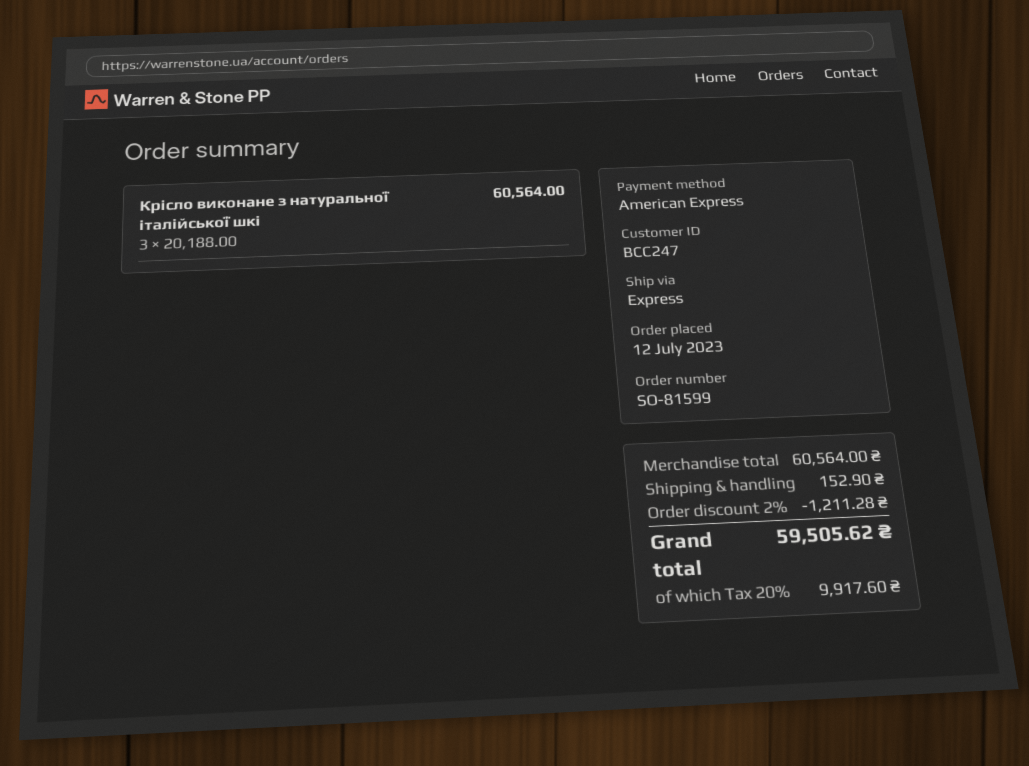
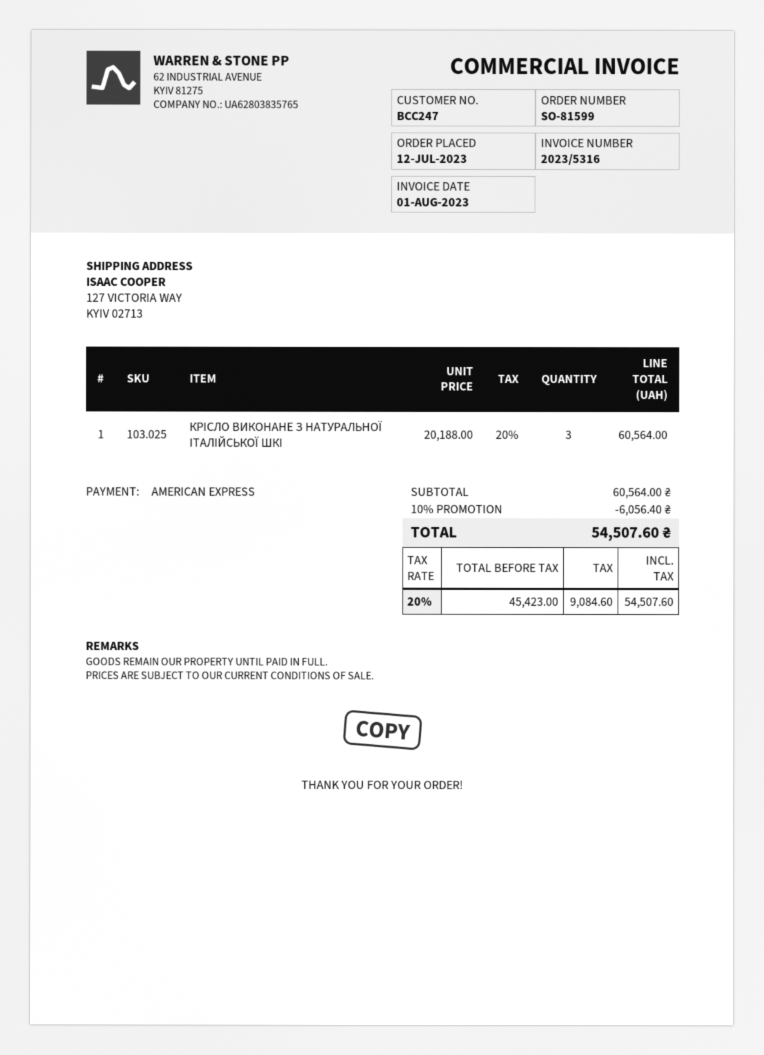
discount: 2% = 1211.28 -> 10% = 6056.40
shipping: 152.90 -> none
tax: 20% = 9917.60 -> 20% = 9084.60
total: 59505.62 -> 54507.60

